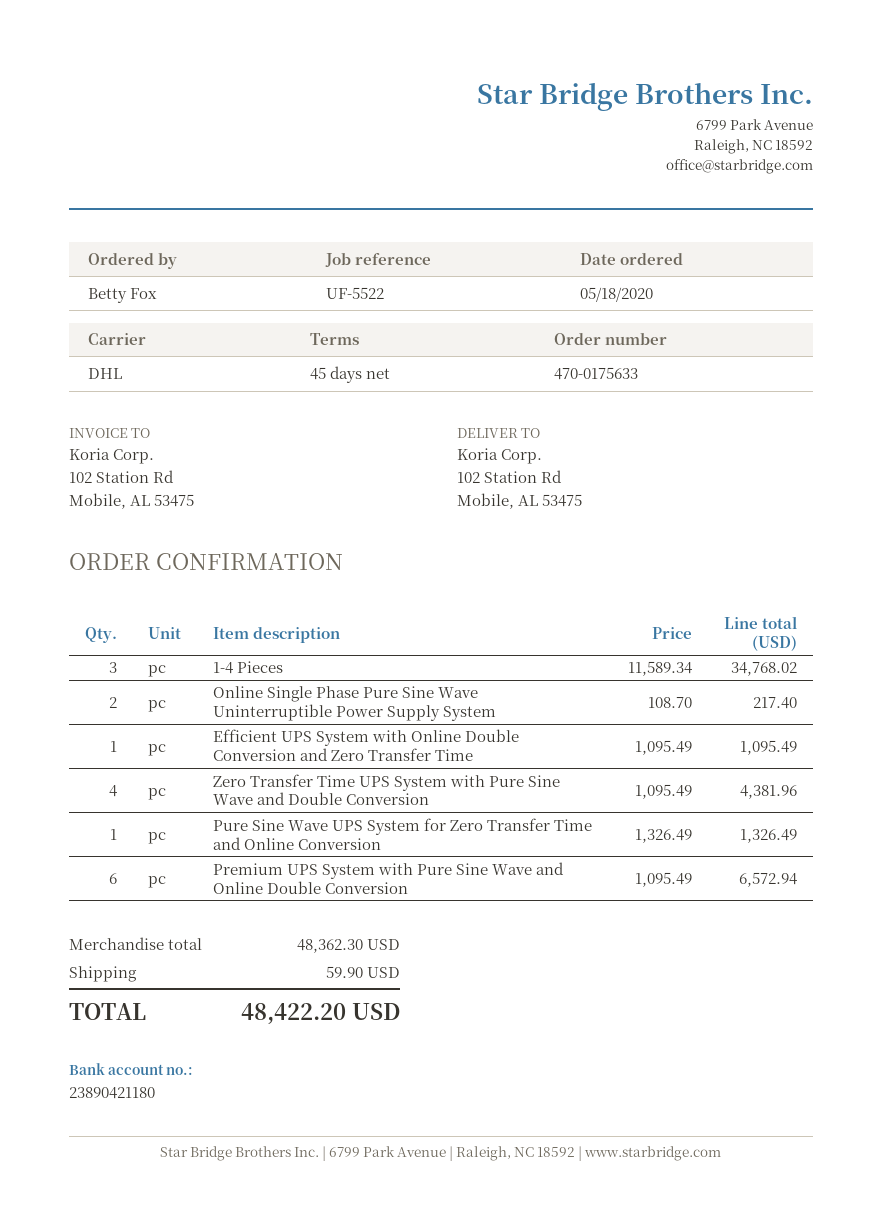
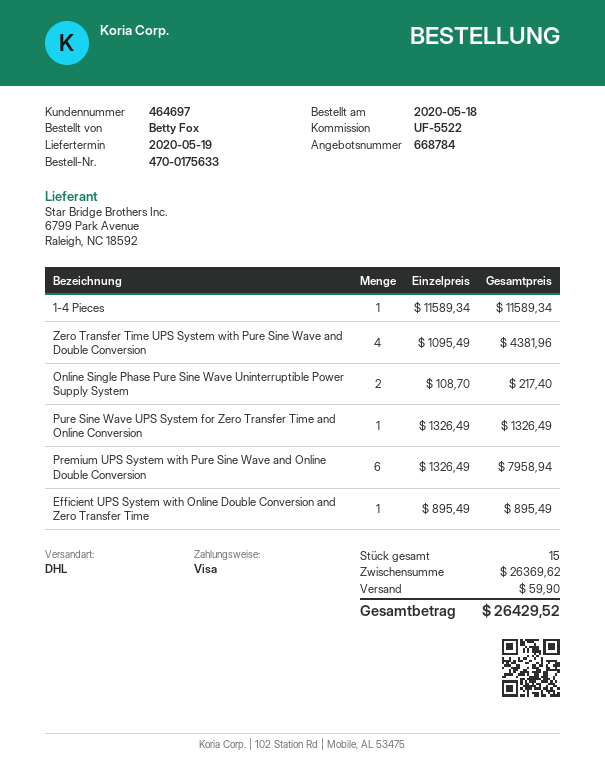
1-4 Pieces: 3 x 11589.34 = 34768.02 -> 1 x 11589.34 = 11589.34
Efficient UPS System with Online Double Conversion and Zero Transfer Time: 1 x 1095.49 = 1095.49 -> 1 x 895.49 = 895.49
Premium UPS System with Pure Sine Wave and Online Double Conversion: 6 x 1095.49 = 6572.94 -> 6 x 1326.49 = 7958.94
subtotal: 48362.30 -> 26369.62
total: 48422.20 -> 26429.52

